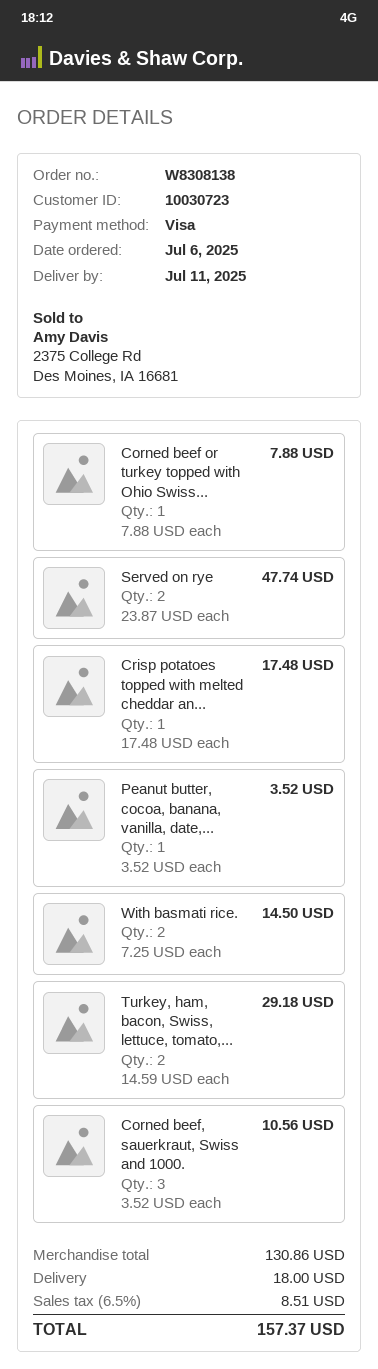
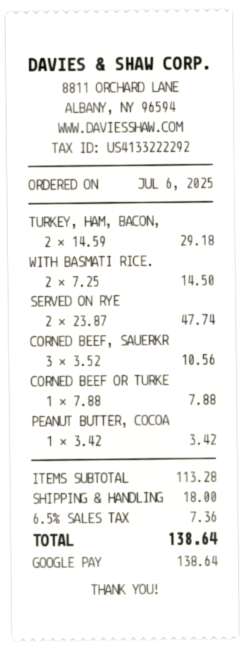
payment method: Visa -> Google Pay
Crisp potatoes topped with melted cheddar an...: 1 x 17.48 = 17.48 -> none
Peanut butter, cocoa, banana, vanilla, date,...: 1 x 3.52 = 3.52 -> 1 x 3.42 = 3.42
subtotal: 130.86 -> 113.28
tax: 6.5% = 8.51 -> 6.5% = 7.36
total: 157.37 -> 138.64

